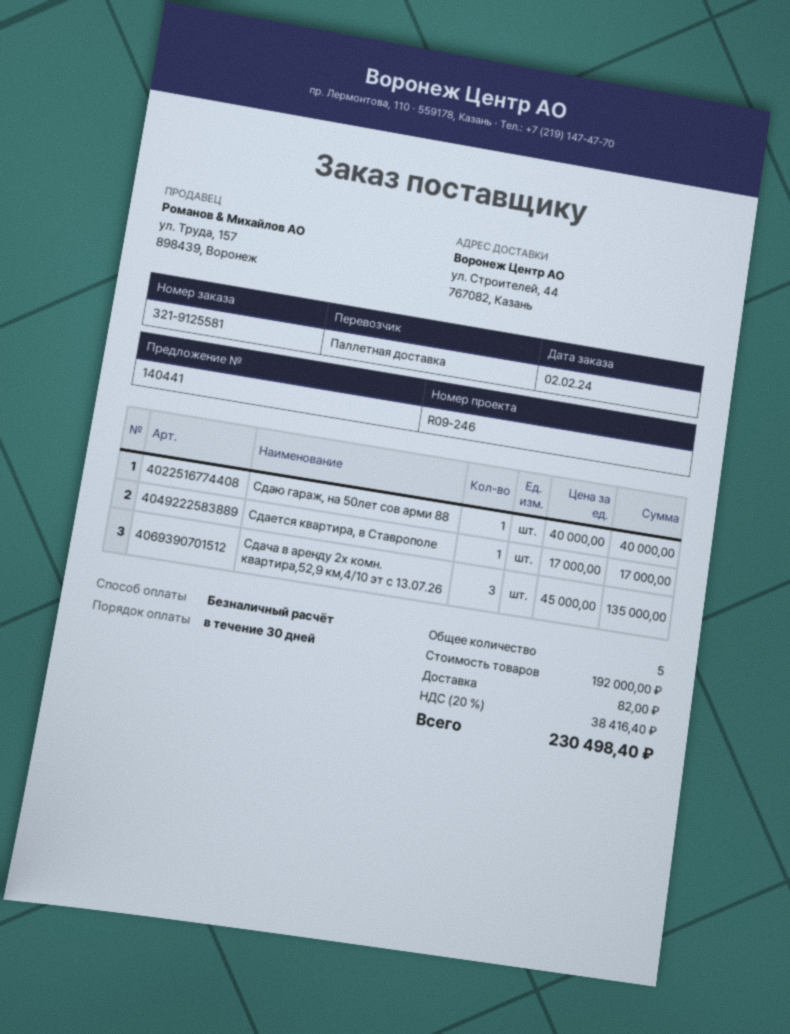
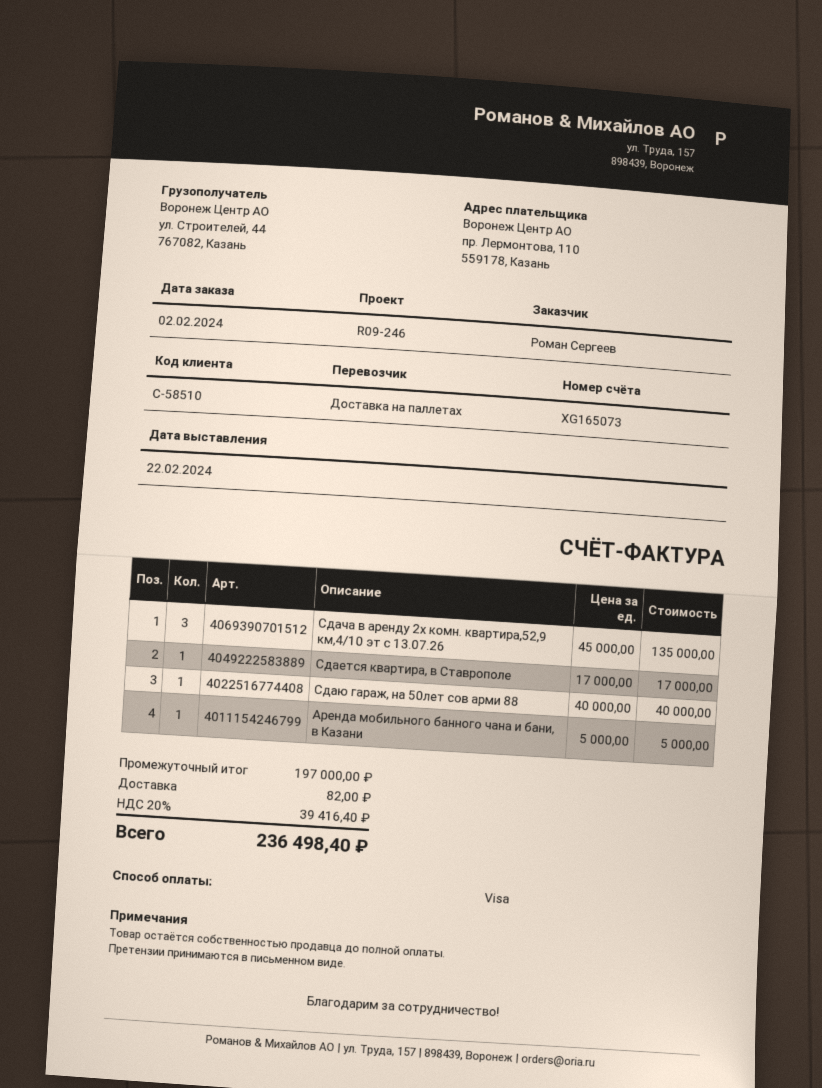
payment method: bank transfer -> Visa
Аренда мобильного банного чана и бани, в Казани: none -> 1 x 5000.00 = 5000.00
subtotal: 192000.00 -> 197000.00
tax: 20% = 38416.40 -> 20% = 39416.40
total: 230498.40 -> 236498.40

